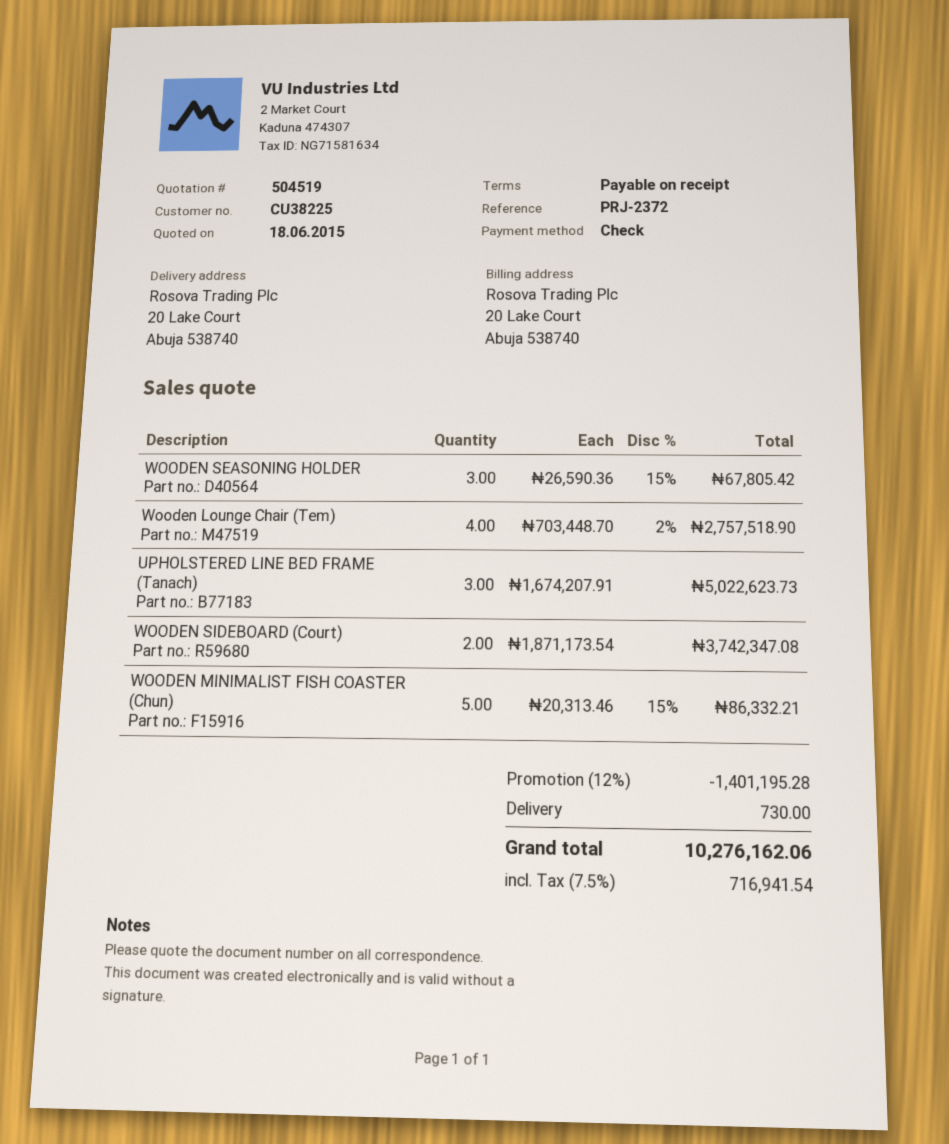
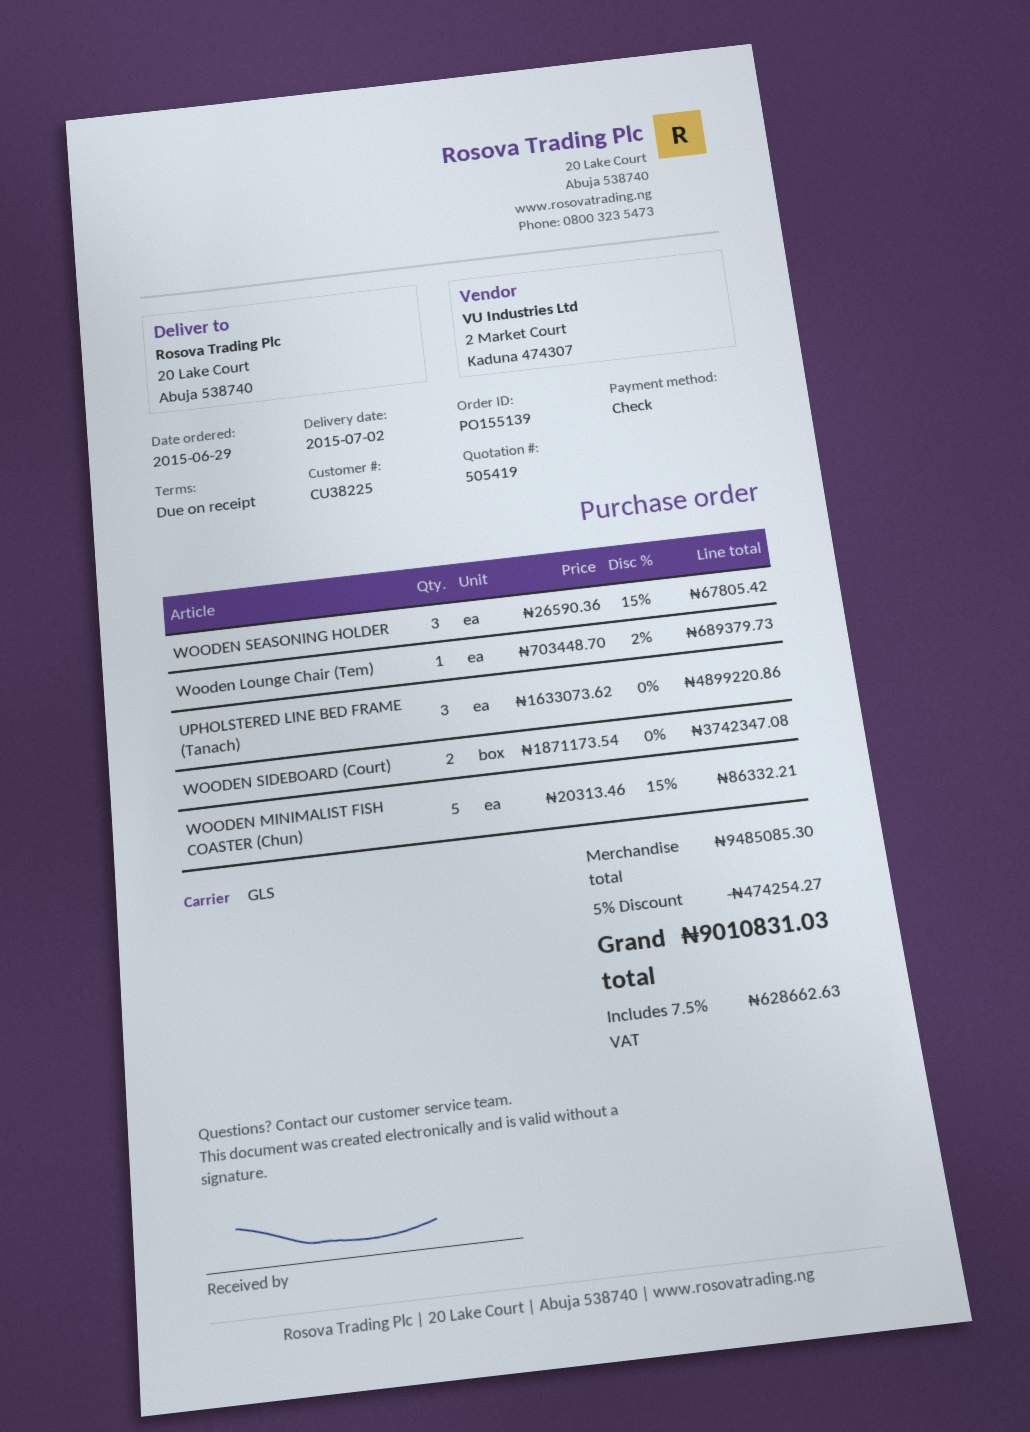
quote number: 504519 -> 505419
Wooden Lounge Chair (Tem): 4 x 703448.70 - 2% = 2757518.90 -> 1 x 703448.70 - 2% = 689379.73
UPHOLSTERED LINE BED FRAME (Tanach): 3 x 1674207.91 = 5022623.73 -> 3 x 1633073.62 = 4899220.86
discount: 12% = 1401195.28 -> 5% = 474254.27
shipping: 730.00 -> none
tax: 7.5% = 716941.54 -> 7.5% = 628662.63
total: 10276162.06 -> 9010831.03

